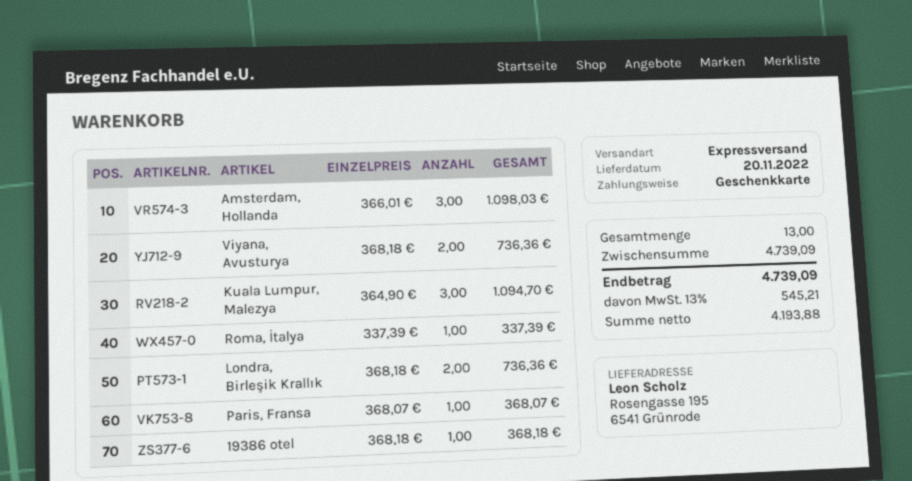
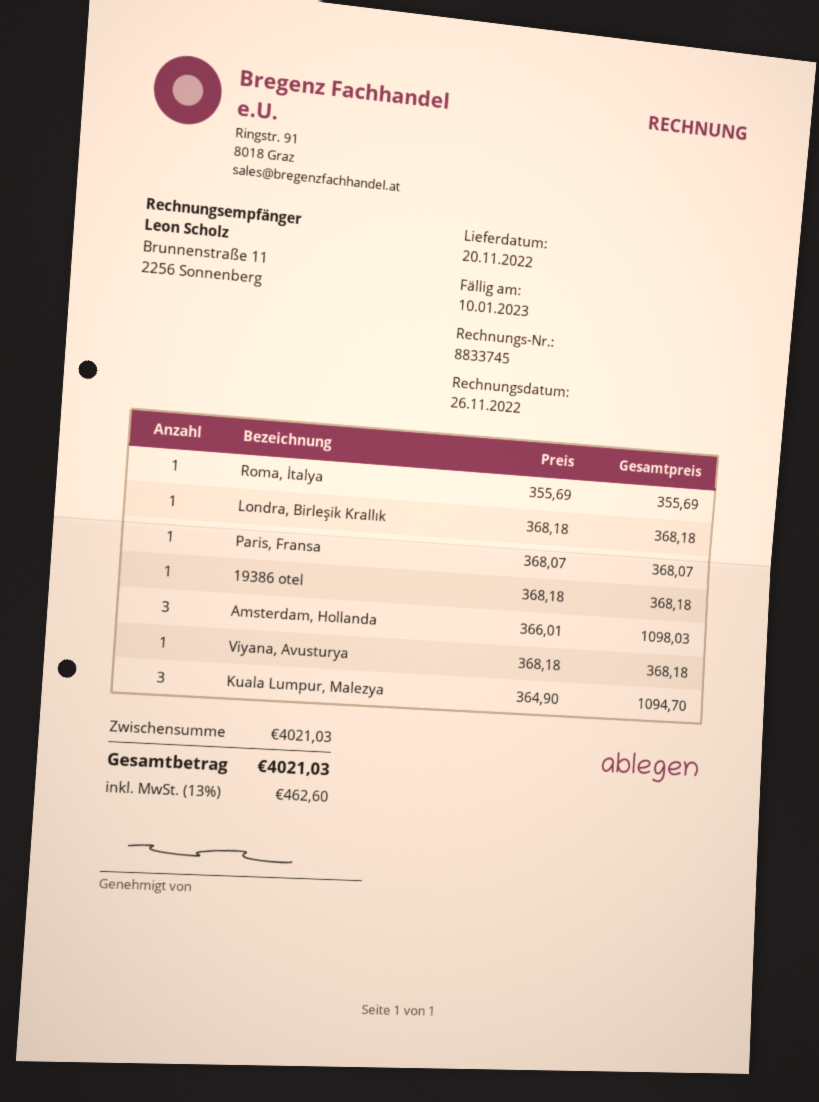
Viyana, Avusturya: 2 x 368.18 = 736.36 -> 1 x 368.18 = 368.18
Roma, İtalya: 1 x 337.39 = 337.39 -> 1 x 355.69 = 355.69
Londra, Birleşik Krallık: 2 x 368.18 = 736.36 -> 1 x 368.18 = 368.18
subtotal: 4739.09 -> 4021.03
tax: 13% = 545.21 -> 13% = 462.60
total: 4739.09 -> 4021.03

